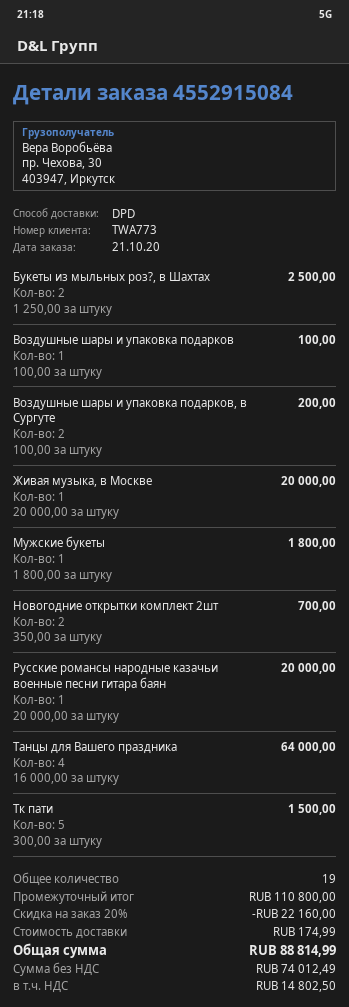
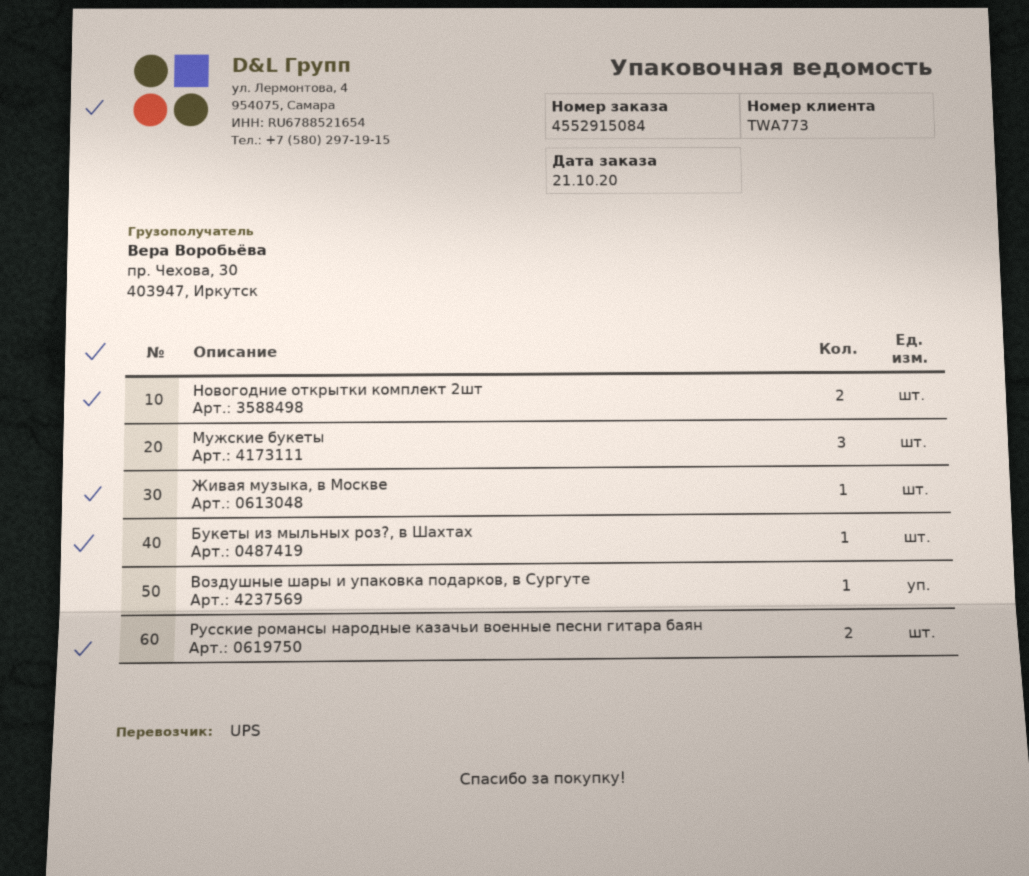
shipping method: DPD -> UPS
Букеты из мыльных роз?, в Шахтах: 2 -> 1
Воздушные шары и упаковка подарков: 1 -> none
Воздушные шары и упаковка подарков, в Сургуте: 2 -> 1
Мужские букеты: 1 -> 3
Русские романсы народные казачьи военные песни гитара баян: 1 -> 2
Танцы для Вашего праздника: 4 -> none
Тк пати: 5 -> none

